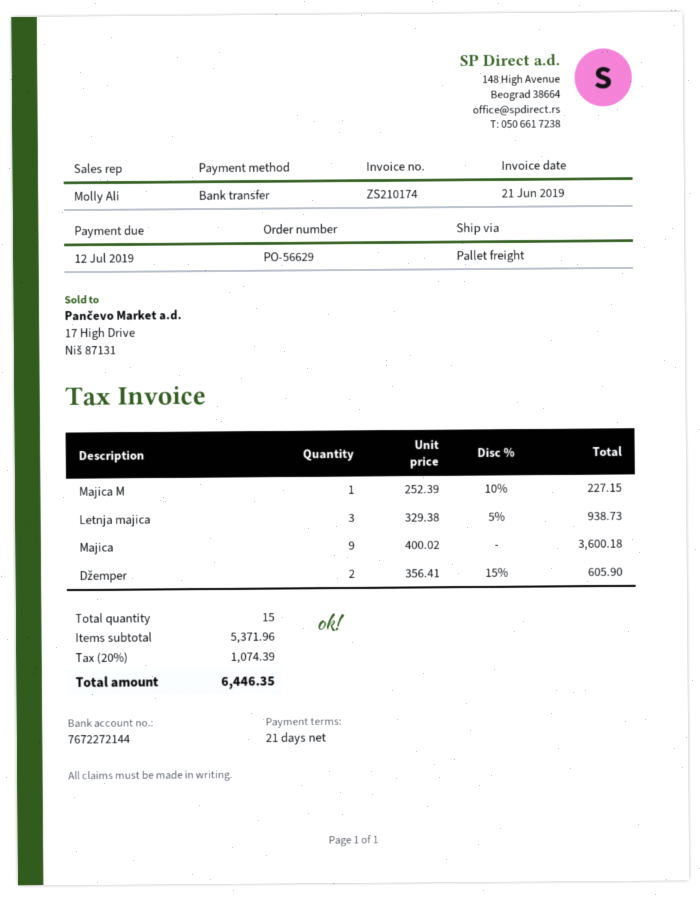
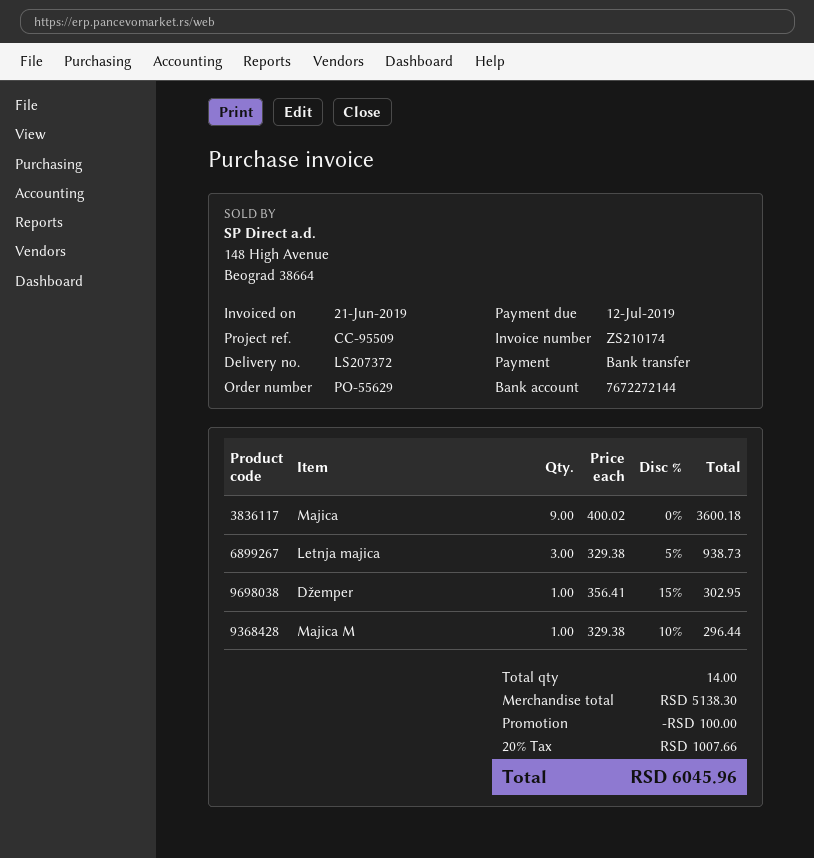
order number: PO-56629 -> PO-55629
Majica M: 1 x 252.39 - 10% = 227.15 -> 1 x 329.38 - 10% = 296.44
Džemper: 2 x 356.41 - 15% = 605.90 -> 1 x 356.41 - 15% = 302.95
total quantity: 15 -> 14
subtotal: 5371.96 -> 5138.30
discount: none -> 100.00
tax: 20% = 1074.39 -> 20% = 1007.66
total: 6446.35 -> 6045.96

